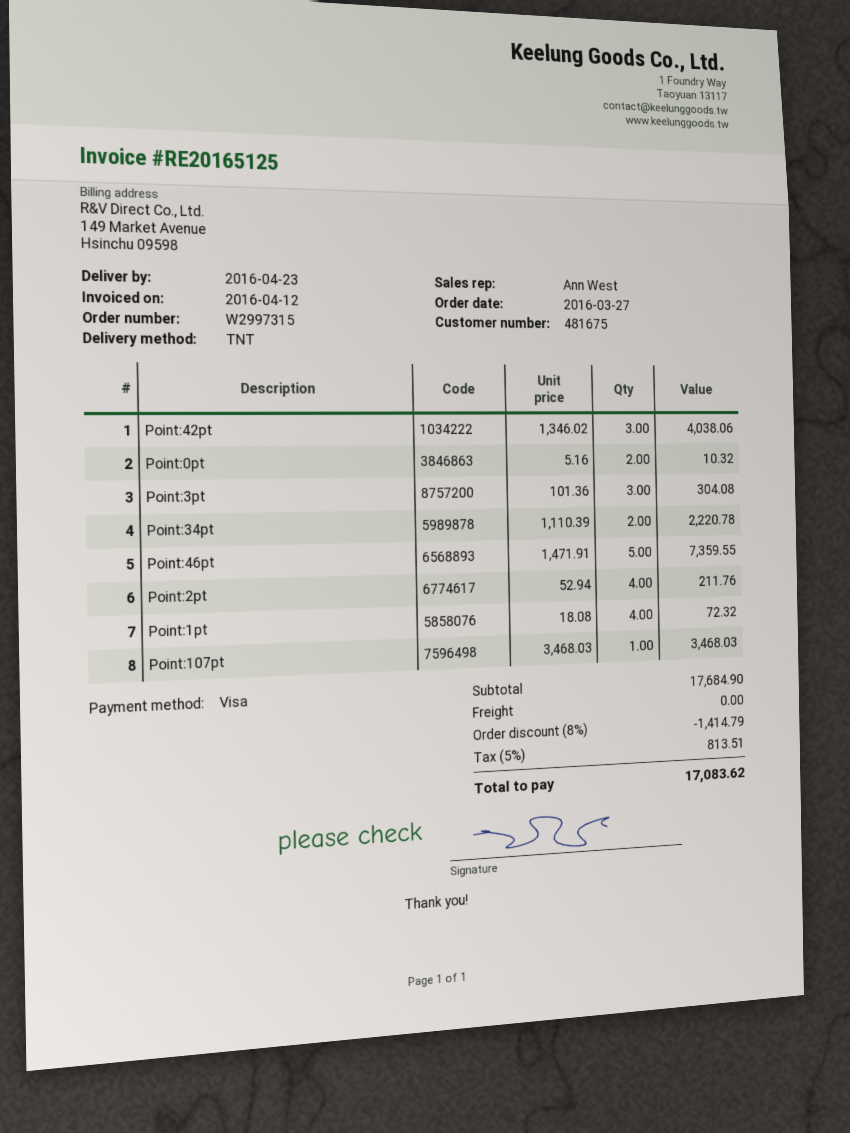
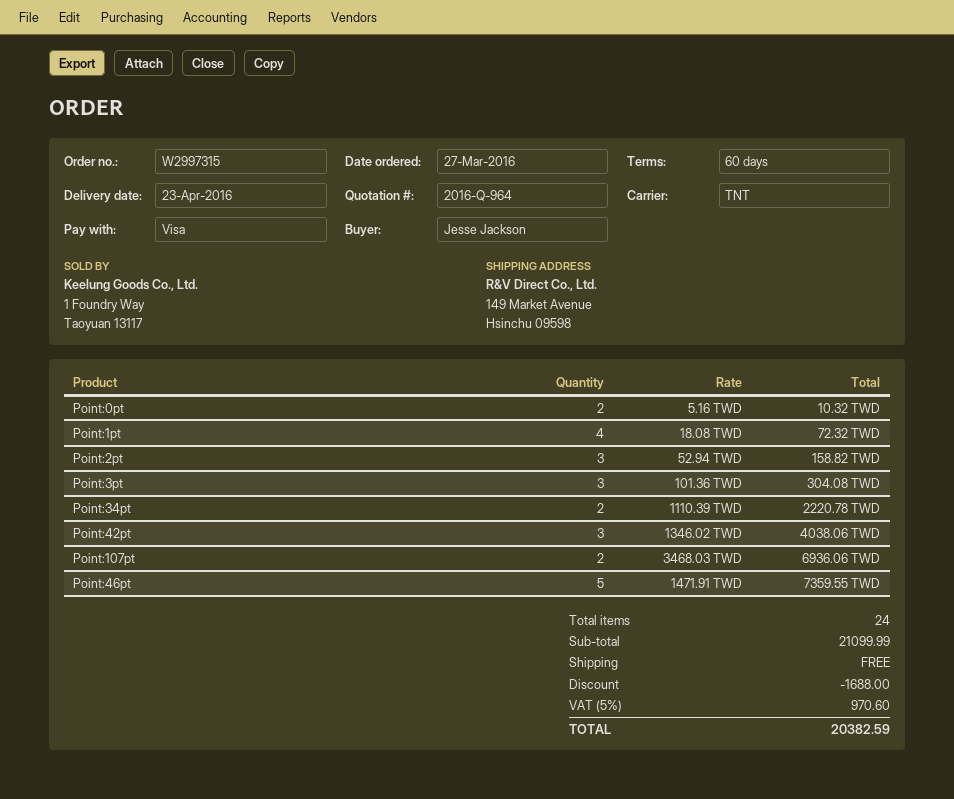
Point:2pt: 4 x 52.94 = 211.76 -> 3 x 52.94 = 158.82
Point:107pt: 1 x 3468.03 = 3468.03 -> 2 x 3468.03 = 6936.06
subtotal: 17684.90 -> 21099.99
discount: 1414.79 -> 1688.00
tax: 5% = 813.51 -> 5% = 970.60
total: 17083.62 -> 20382.59

